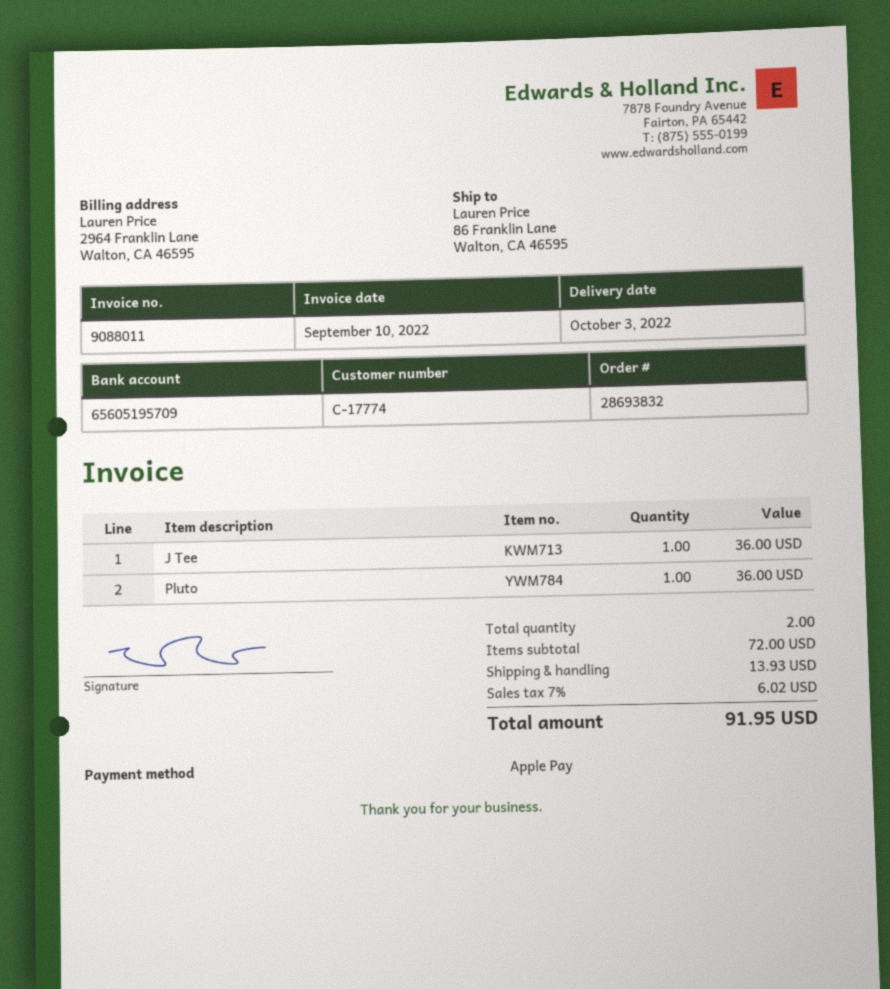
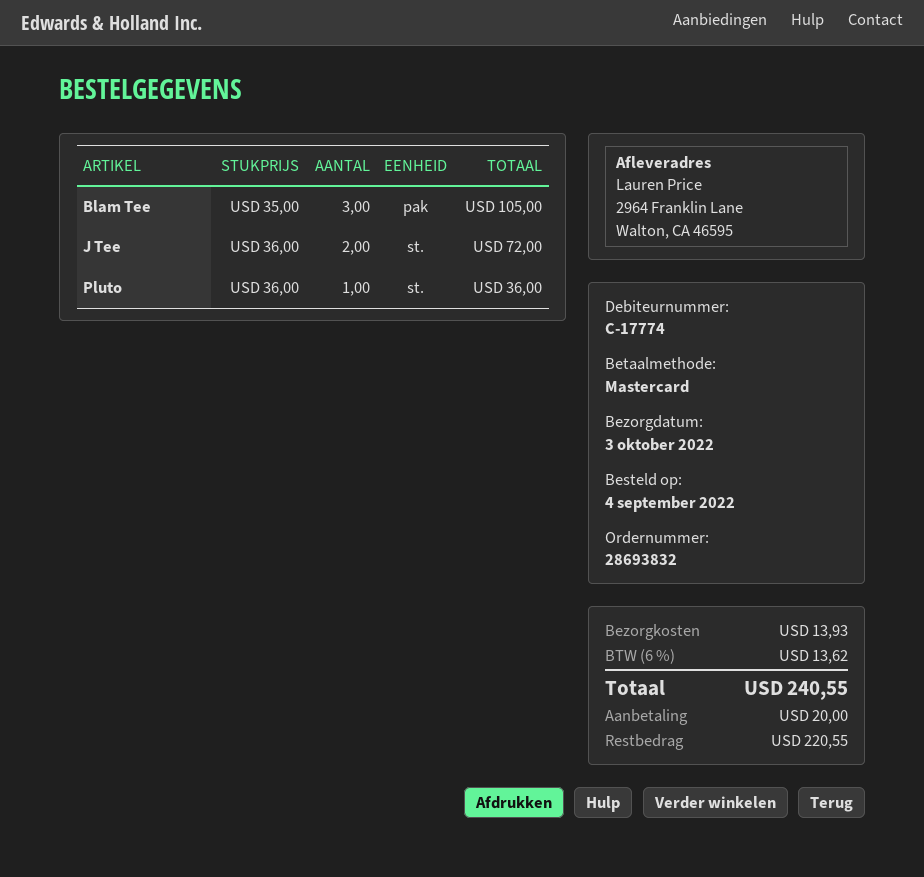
payment method: Apple Pay -> Mastercard
ship to: 86 Franklin Lane, Walton, CA 46595 -> 2964 Franklin Lane, Walton, CA 46595
J Tee: 1 for 36.00 -> 2 for 72.00
Blam Tee: none -> 3 for 105.00
tax: 7% = 6.02 -> 6% = 13.62
total: 91.95 -> 240.55

